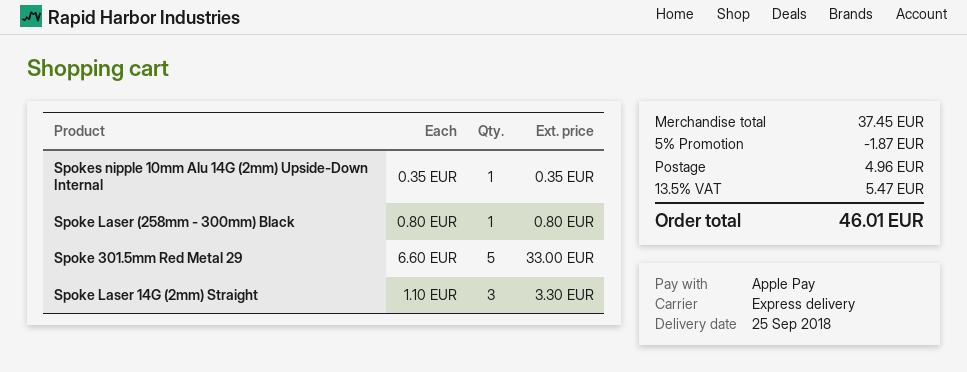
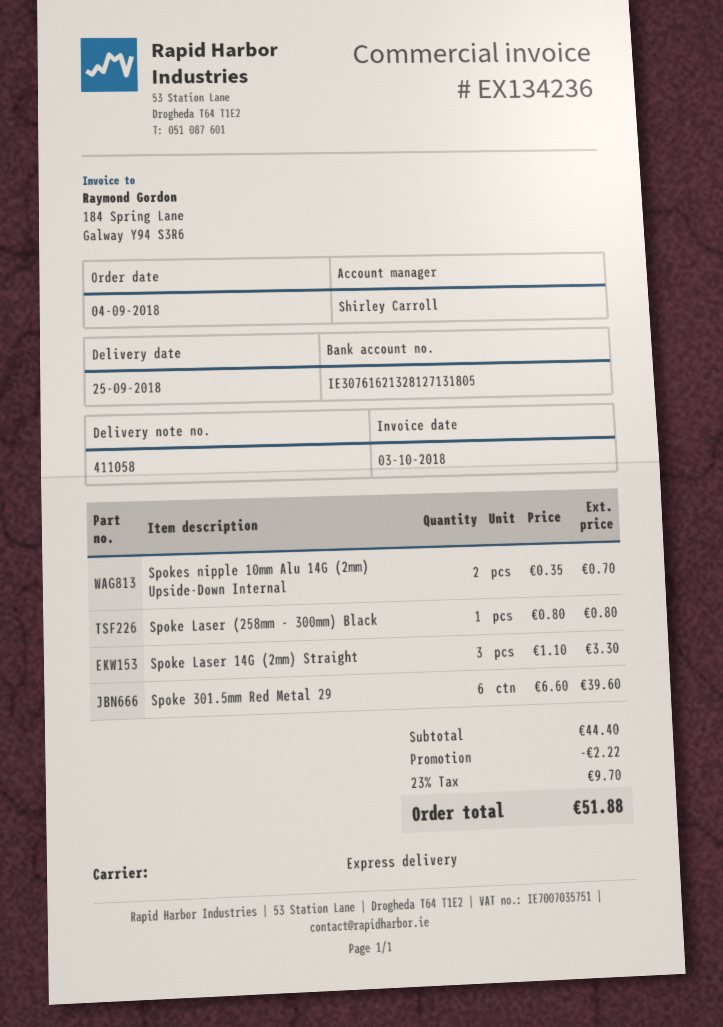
Spokes nipple 10mm Alu 14G (2mm) Upside-Down Internal: 1 x 0.35 = 0.35 -> 2 x 0.35 = 0.70
Spoke 301.5mm Red Metal 29: 5 x 6.60 = 33.00 -> 6 x 6.60 = 39.60
subtotal: 37.45 -> 44.40
discount: 1.87 -> 2.22
shipping: 4.96 -> none
tax: 13.5% = 5.47 -> 23% = 9.70
total: 46.01 -> 51.88

